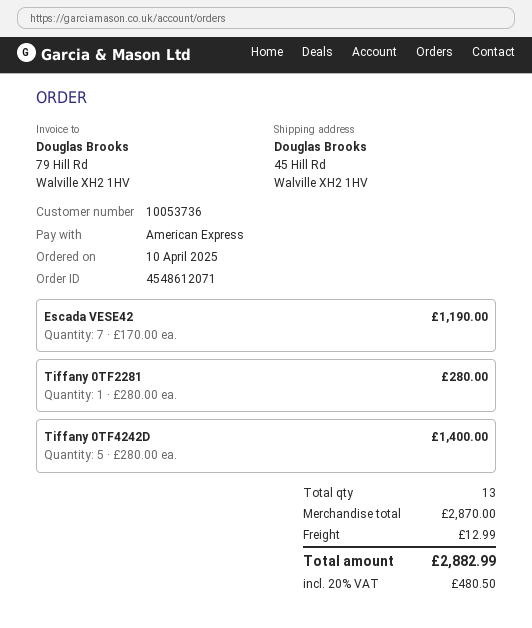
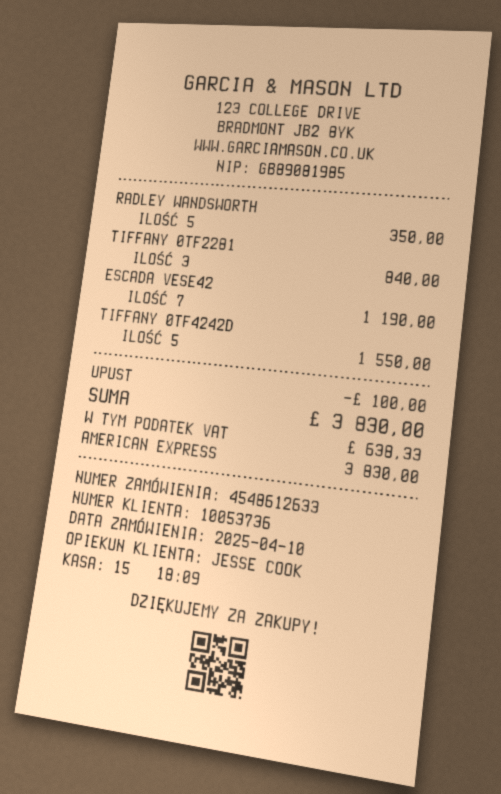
order number: 4548612071 -> 4548612633
Tiffany 0TF2281: 1 for 280.00 -> 3 for 840.00
Tiffany 0TF4242D: 5 for 1400.00 -> 5 for 1550.00
RADLEY WANDSWORTH: none -> 5 for 350.00
discount: none -> 100.00
shipping: 12.99 -> none
tax: 480.50 -> 638.33
total: 2882.99 -> 3830.00

